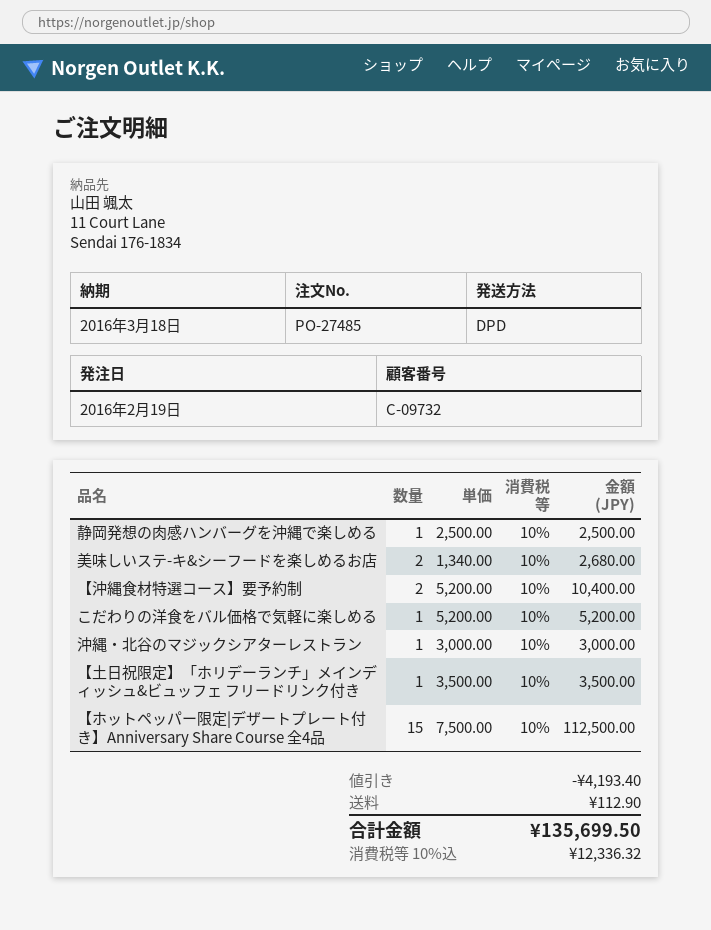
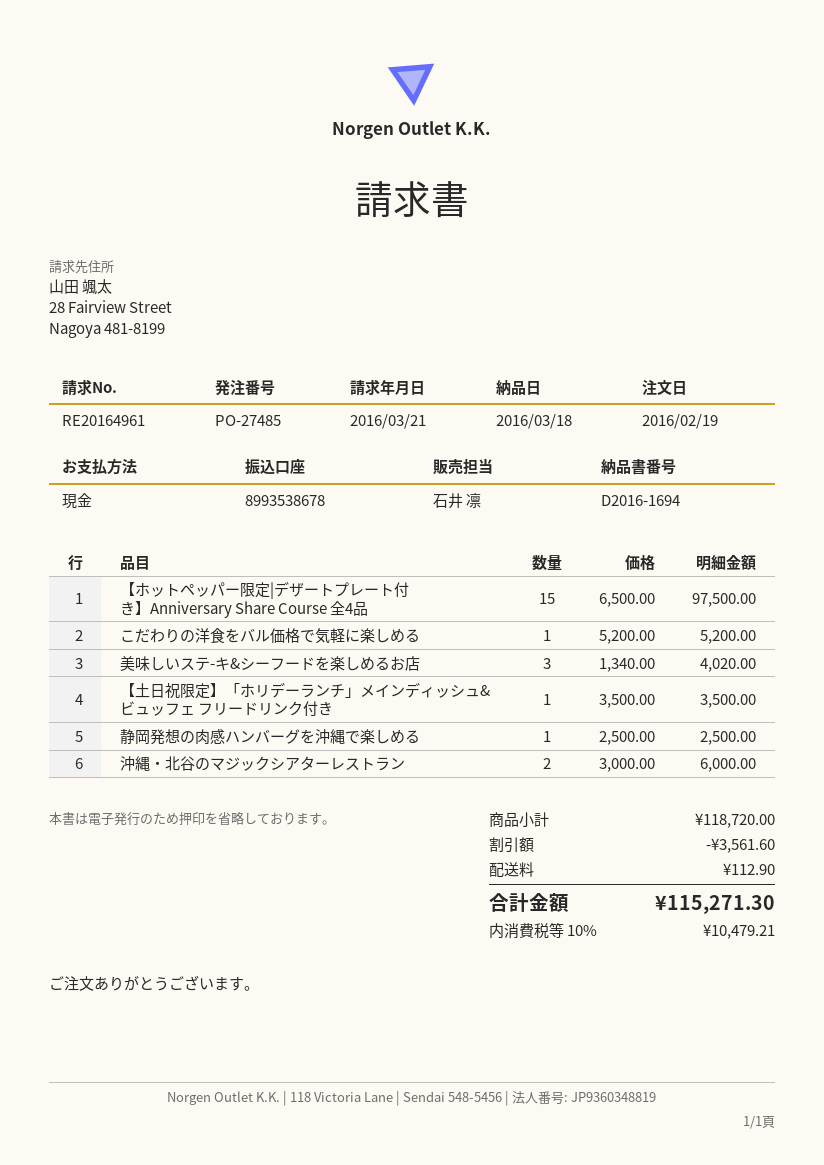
美味しいステ-キ&シーフードを楽しめるお店: 2 x 1340.00 = 2680.00 -> 3 x 1340.00 = 4020.00
【沖縄食材特選コース】要予約制: 2 x 5200.00 = 10400.00 -> none
沖縄・北谷のマジックシアターレストラン: 1 x 3000.00 = 3000.00 -> 2 x 3000.00 = 6000.00
【ホットペッパー限定|デザートプレート付き】Anniversary Share Course 全4品: 15 x 7500.00 = 112500.00 -> 15 x 6500.00 = 97500.00
discount: 4193.40 -> 3561.60
tax: 10% = 12336.32 -> 10% = 10479.21
total: 135699.50 -> 115271.30

